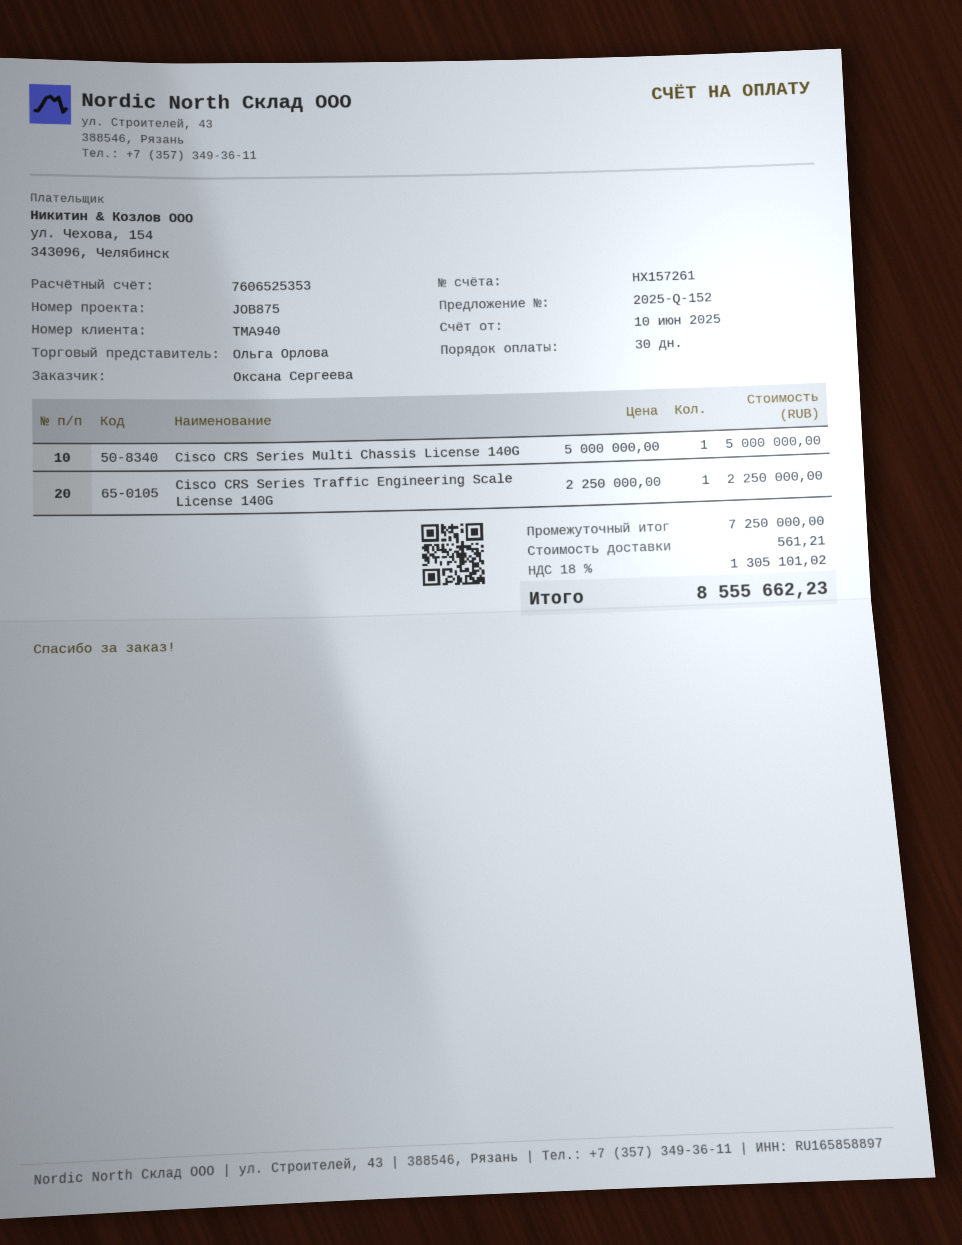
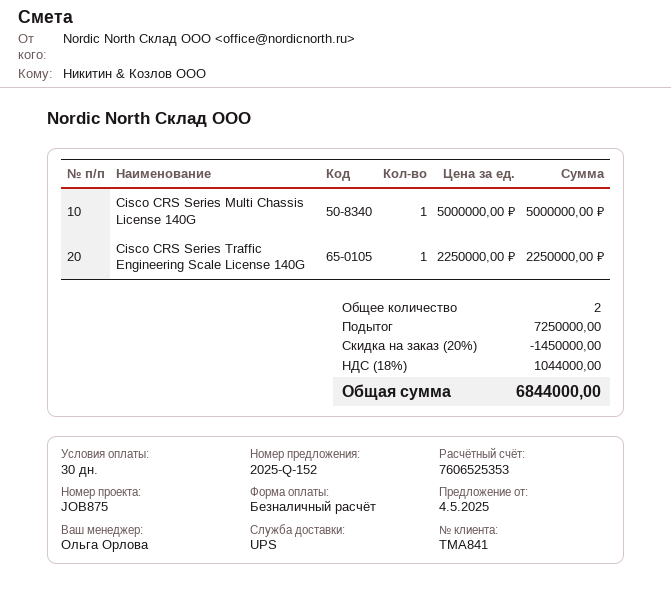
customer number: TMA940 -> TMA841
discount: none -> 20% = 1450000.00
shipping: 561.21 -> none
tax: 18% = 1305101.02 -> 18% = 1044000.00
total: 8555662.23 -> 6844000.00

